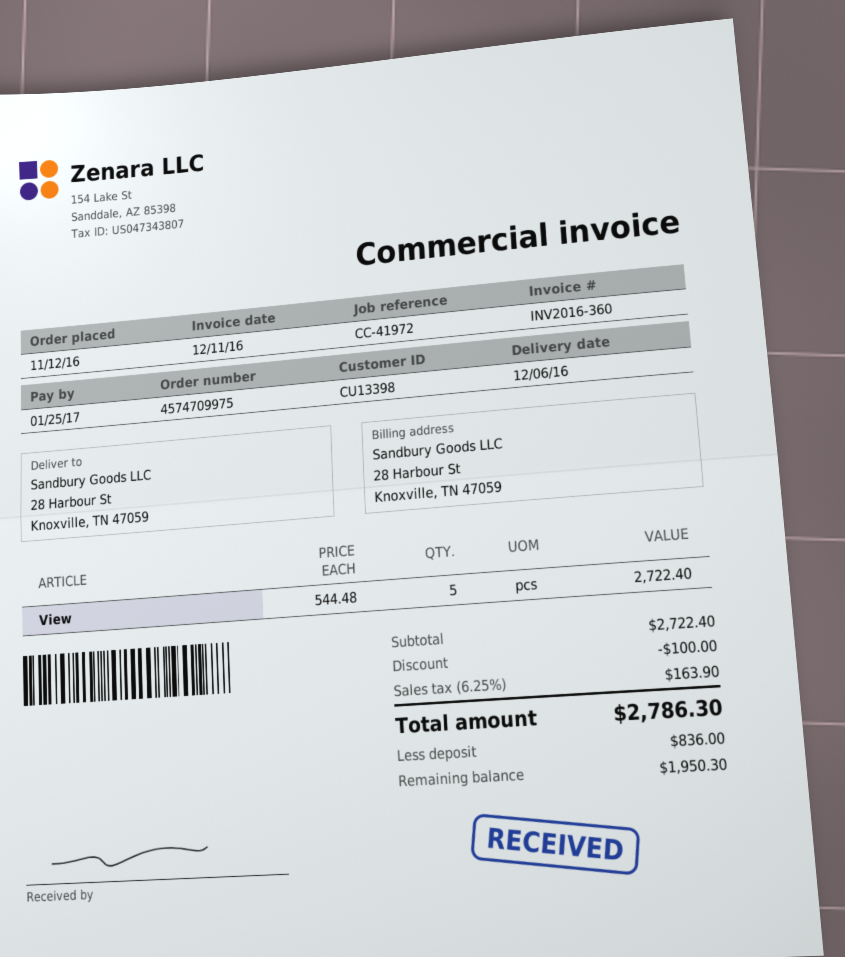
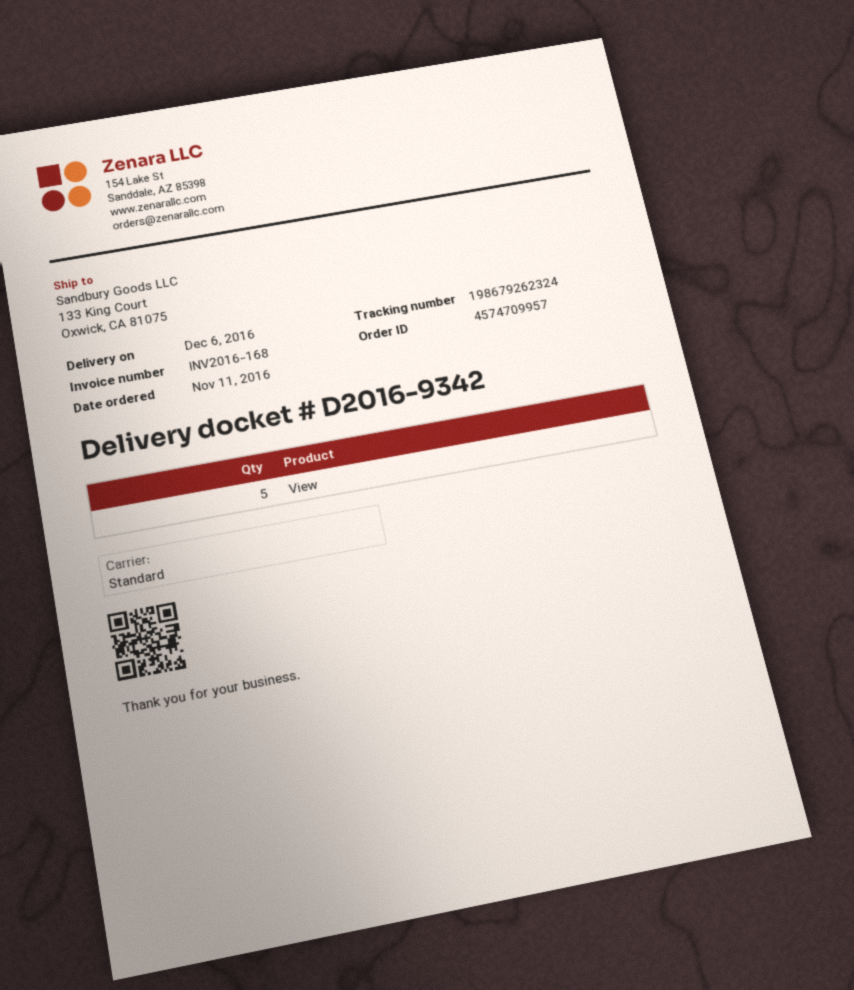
order number: 4574709975 -> 4574709957
order date: 2016-11-12 -> 2016-11-11
invoice number: INV2016-360 -> INV2016-168
ship to: 28 Harbour St, Knoxville, TN 47059 -> 133 King Court, Oxwick, CA 81075

